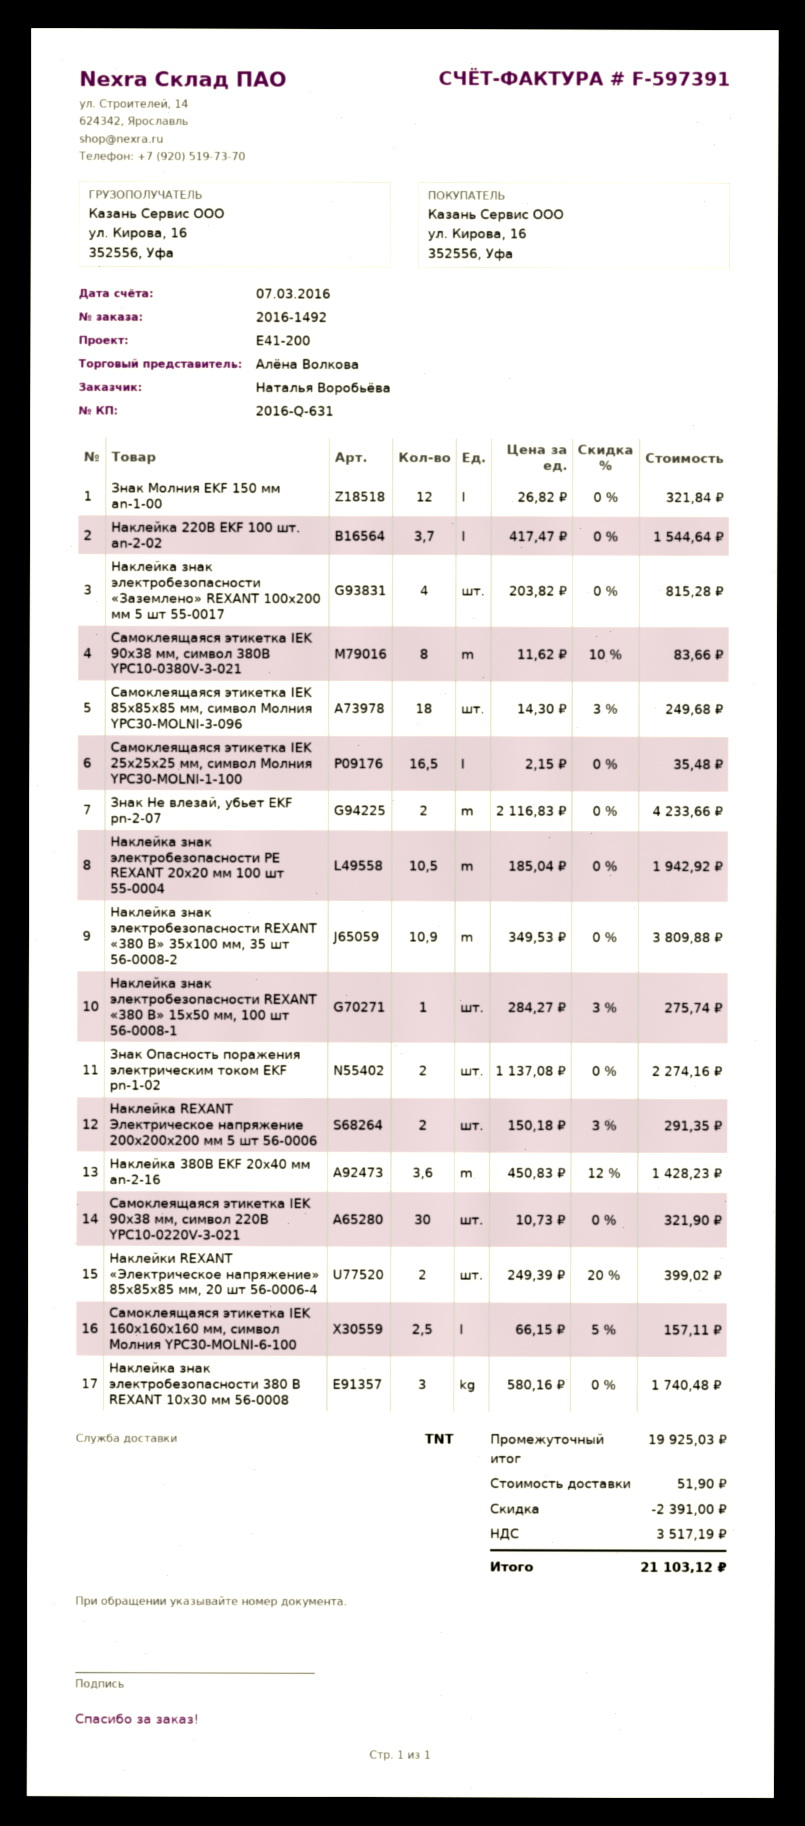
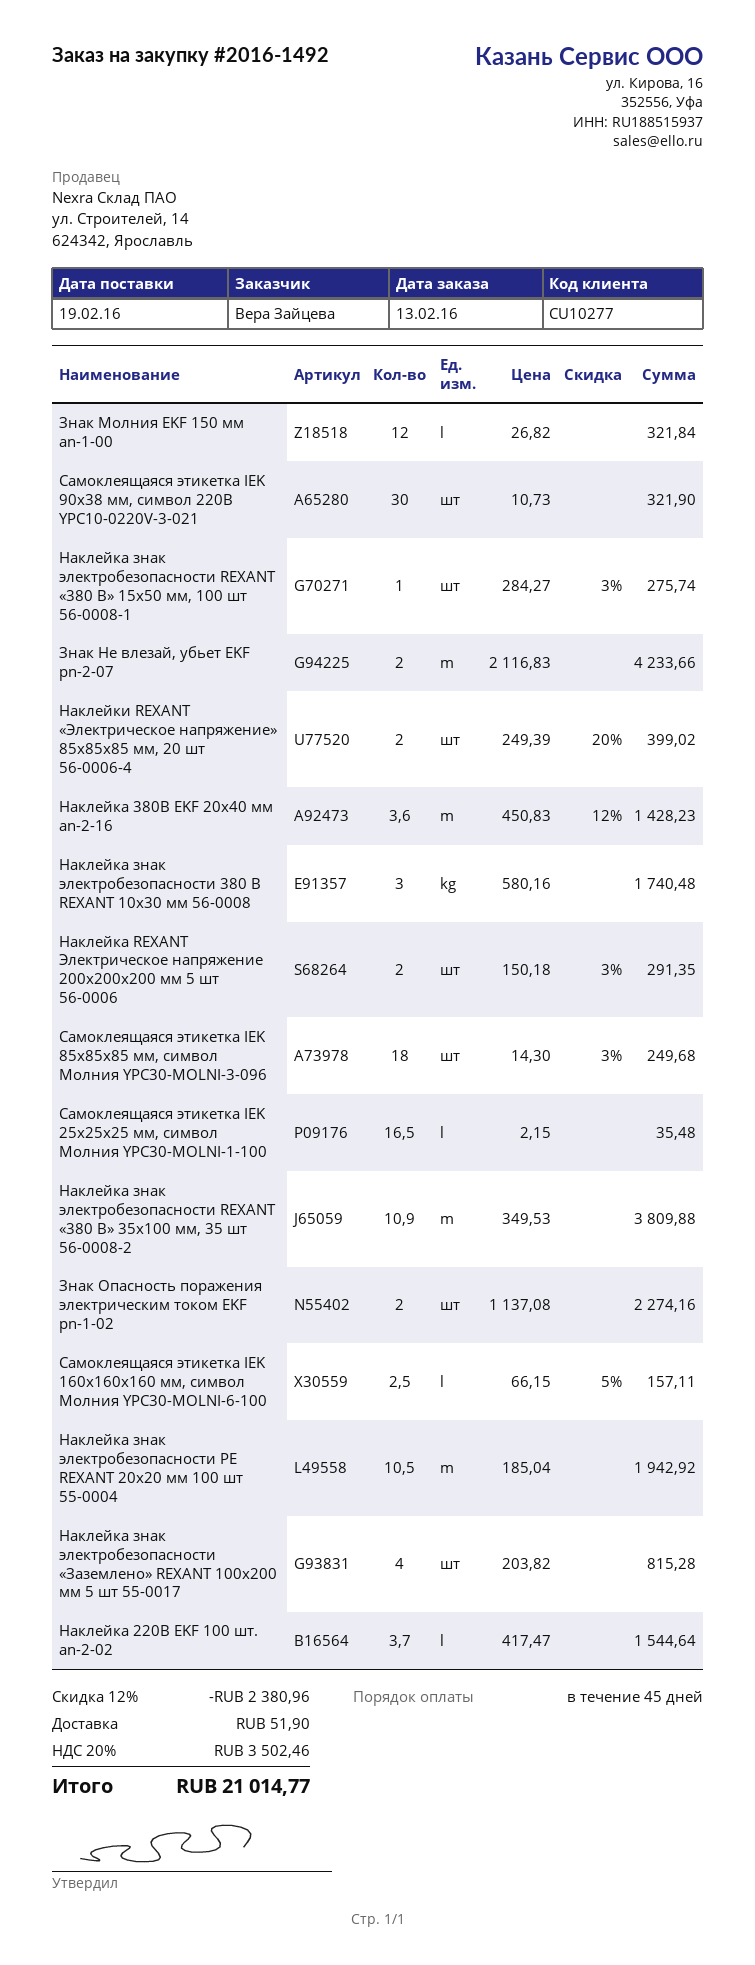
ordered by: Наталья Воробьёва -> Вера Зайцева
Самоклеящаяся этикетка IEK 90х38 мм, символ 380В YPC10-0380V-3-021: 8 x 11.62 - 10% = 83.66 -> none
discount: 2391.00 -> 2380.96
tax: 3517.19 -> 3502.46
total: 21103.12 -> 21014.77

